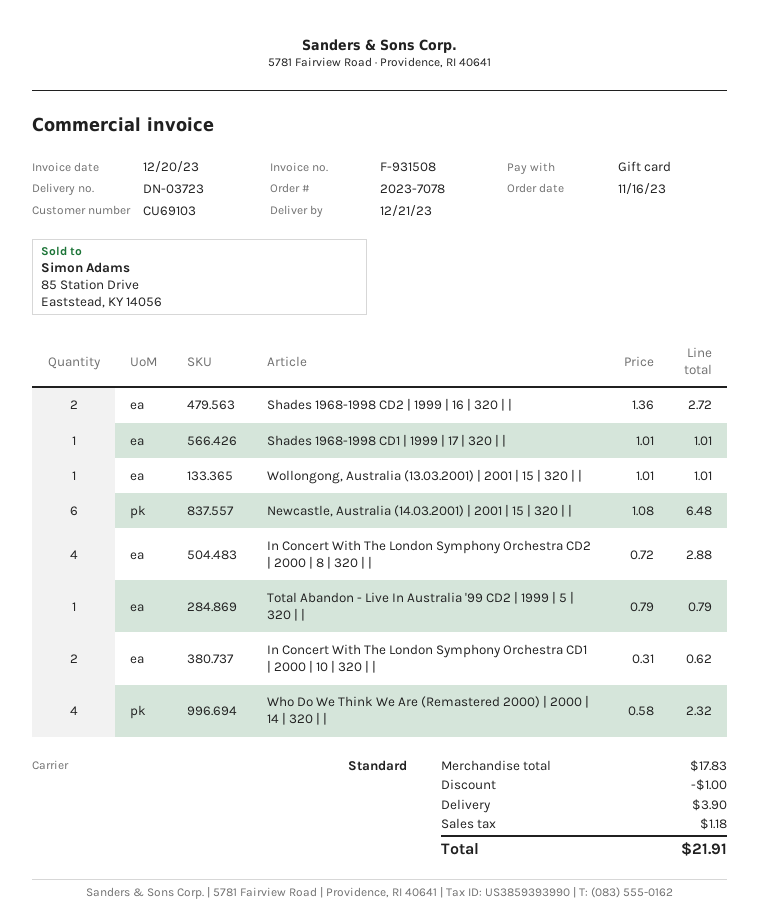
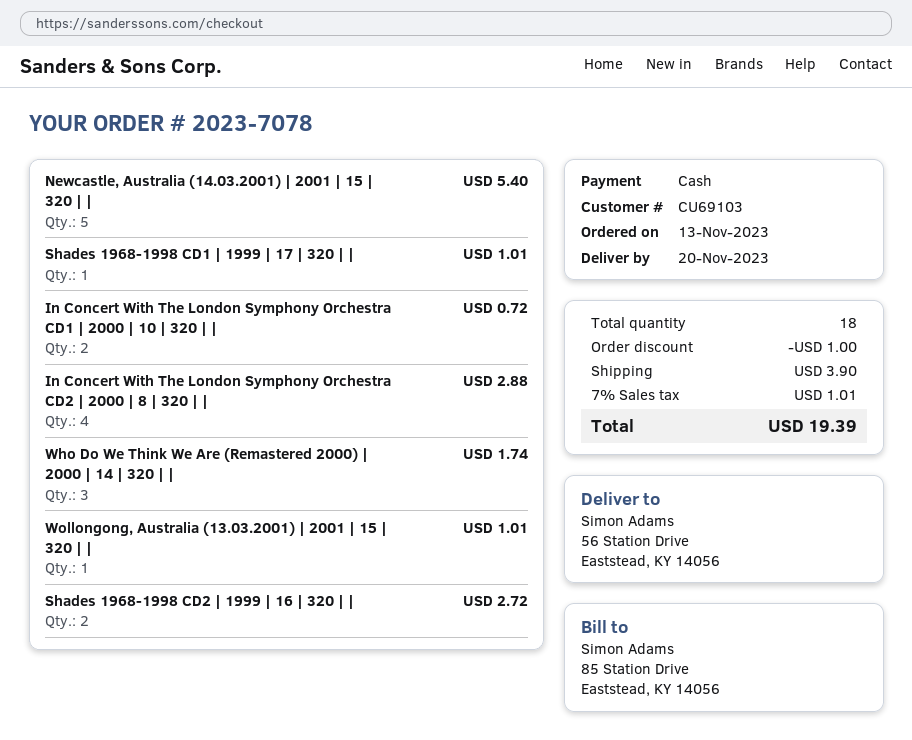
order date: 2023-11-16 -> 2023-11-13
delivery date: 2023-12-21 -> 2023-11-20
payment method: gift card -> cash
Newcastle, Australia (14.03.2001) | 2001 | 15 | 320 | |: 6 for 6.48 -> 5 for 5.40
Total Abandon - Live In Australia '99 CD2 | 1999 | 5 | 320 | |: 1 for 0.79 -> none
In Concert With The London Symphony Orchestra CD1 | 2000 | 10 | 320 | |: 2 for 0.62 -> 2 for 0.72
Who Do We Think We Are (Remastered 2000) | 2000 | 14 | 320 | |: 4 for 2.32 -> 3 for 1.74
tax: 1.18 -> 1.01
total: 21.91 -> 19.39

